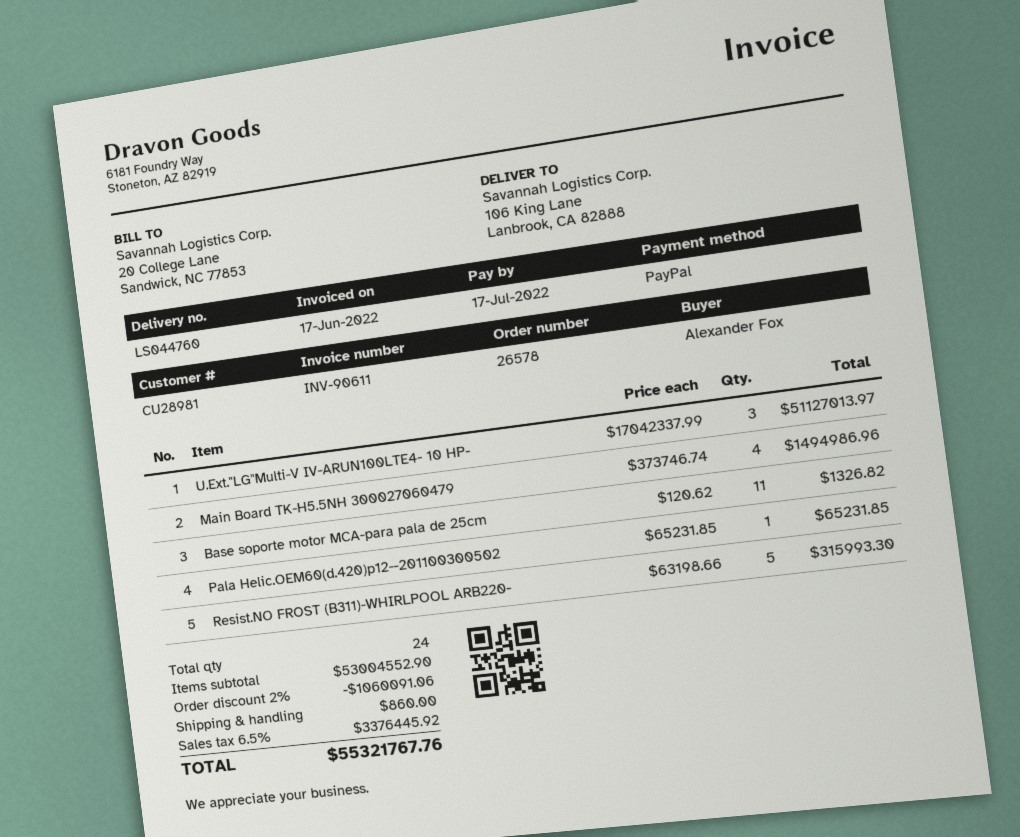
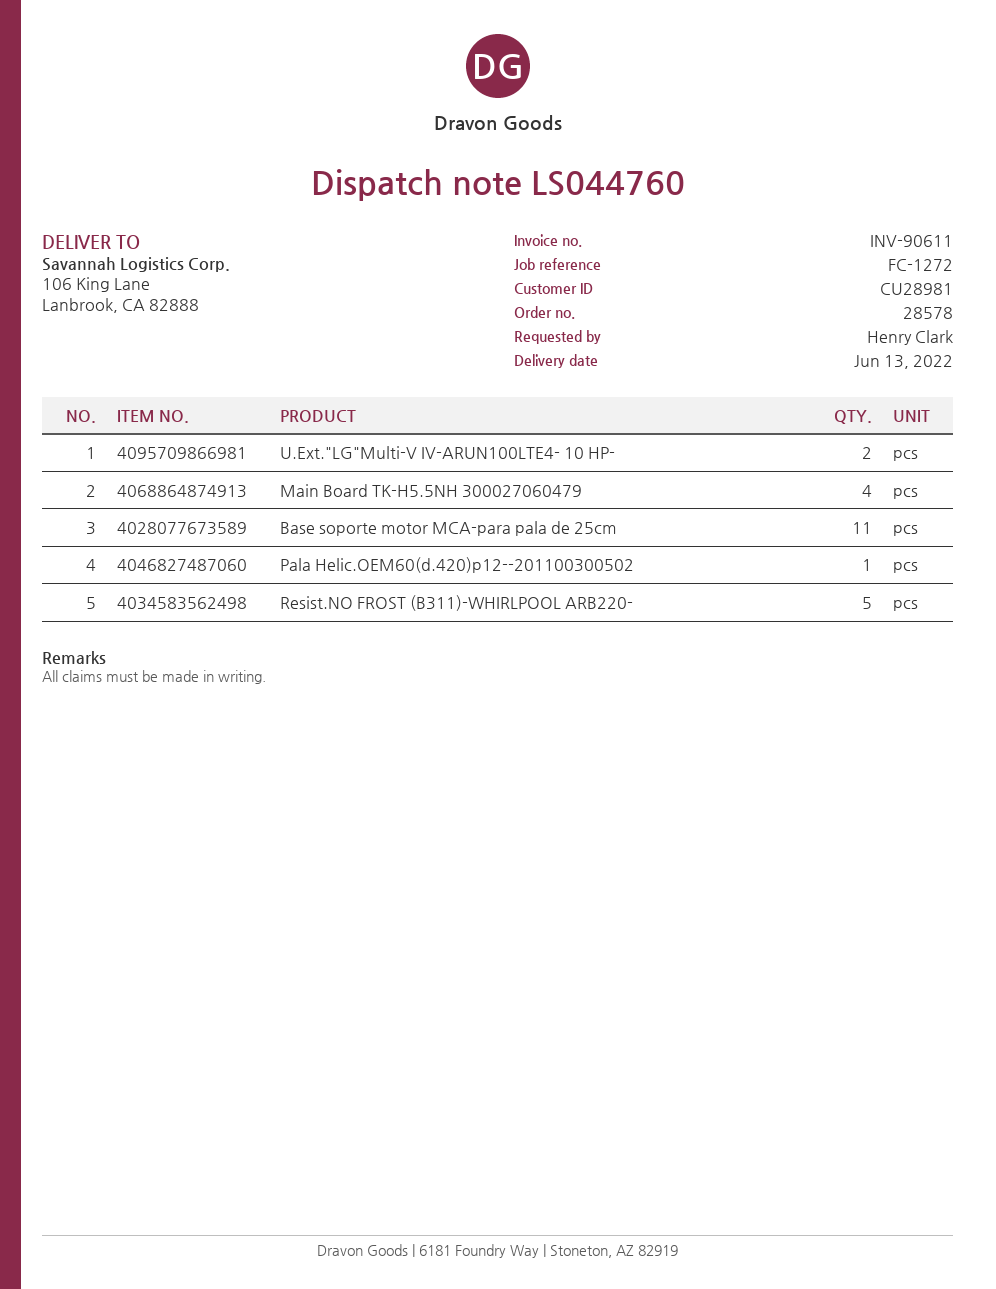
order number: 26578 -> 28578
ordered by: Alexander Fox -> Henry Clark
U.Ext."LG"Multi-V IV-ARUN100LTE4- 10 HP-: 3 -> 2

